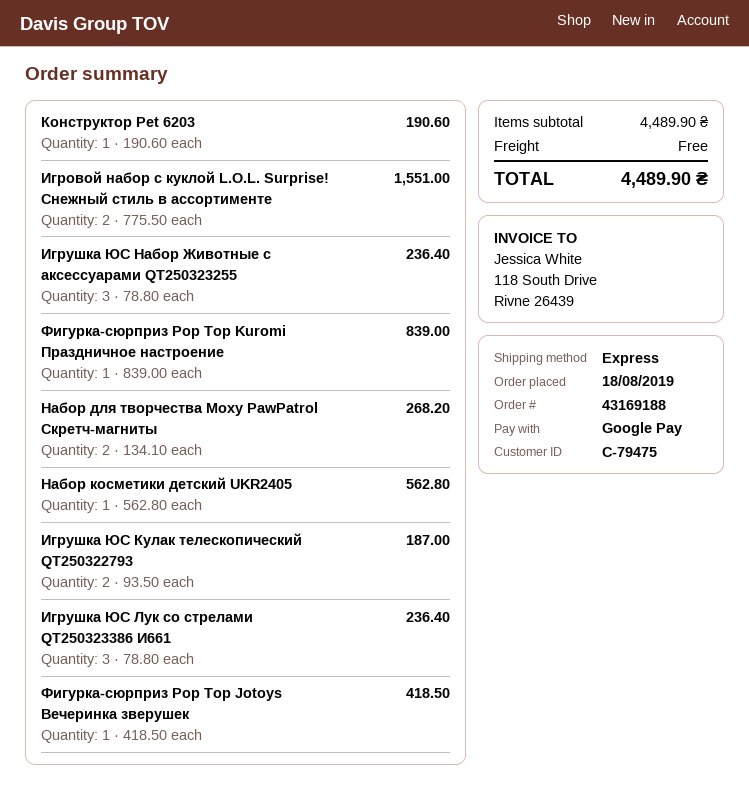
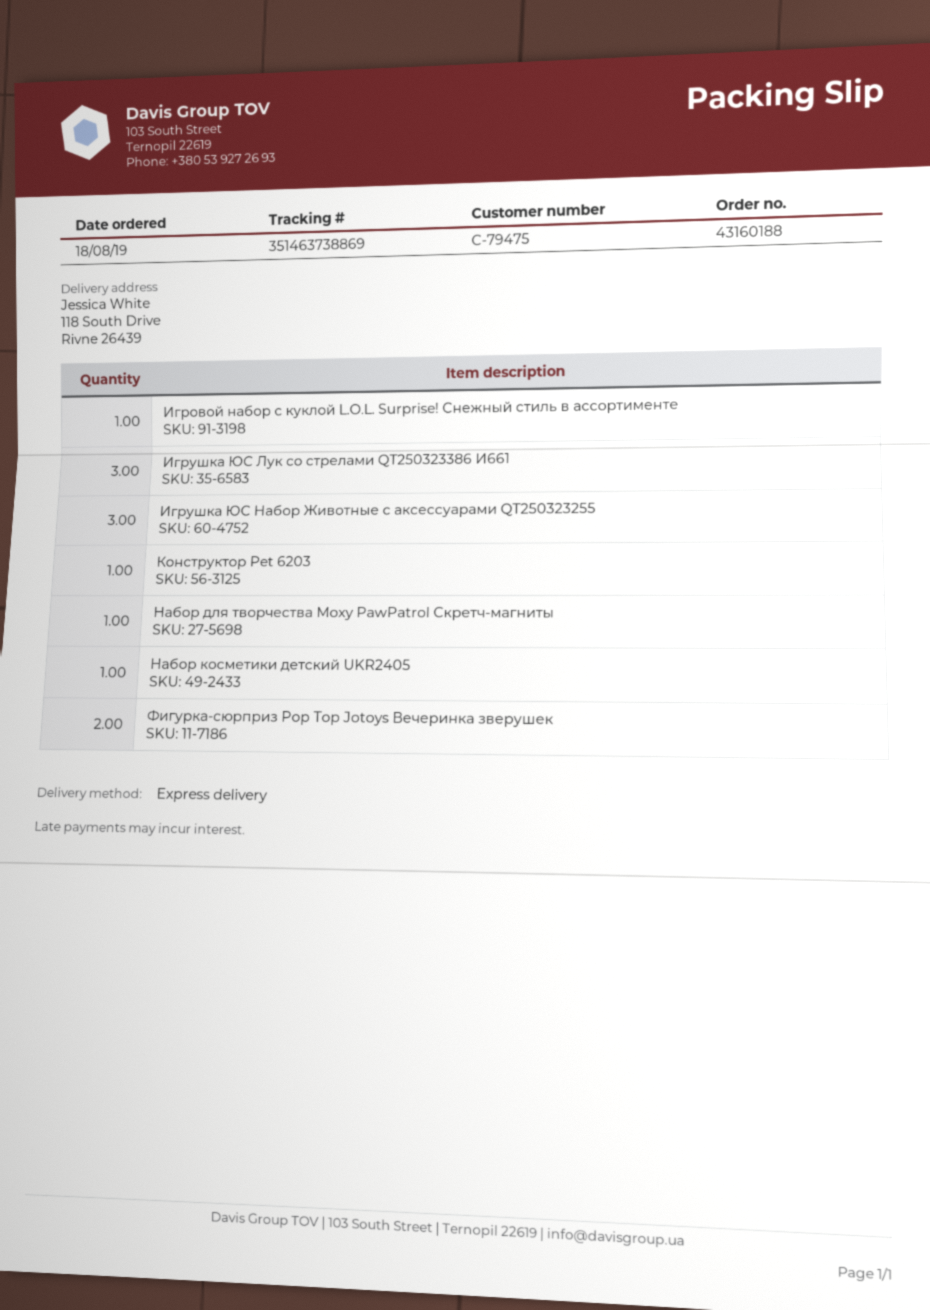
order number: 43169188 -> 43160188
Игровой набор с куклой L.O.L. Surprise! Снежный стиль в ассортименте: 2 -> 1
Фигурка-сюрприз Pop Top Kuromi Праздничное настроение: 1 -> none
Набор для творчества Moxy PawPatrol Скретч-магниты: 2 -> 1
Игрушка ЮС Кулак телескопический QT250322793: 2 -> none
Фигурка-сюрприз Pop Top Jotoys Вечеринка зверушек: 1 -> 2

